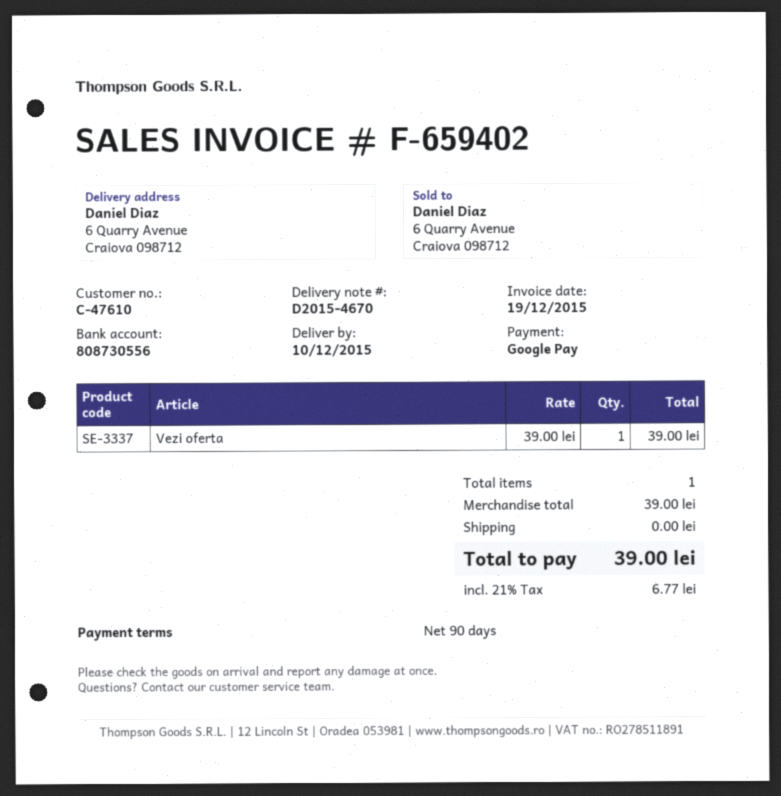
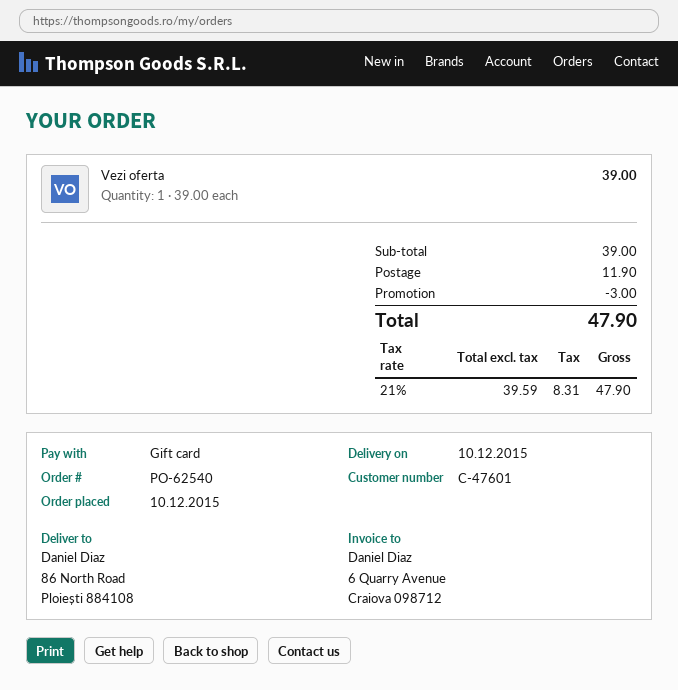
customer number: C-47610 -> C-47601
payment method: Google Pay -> gift card
ship to: 6 Quarry Avenue, Craiova 098712 -> 86 North Road, Ploiești 884108
discount: none -> 3.00
shipping: 0.00 -> 11.90
tax: 21% = 6.77 -> 21% = 8.31
total: 39.00 -> 47.90

